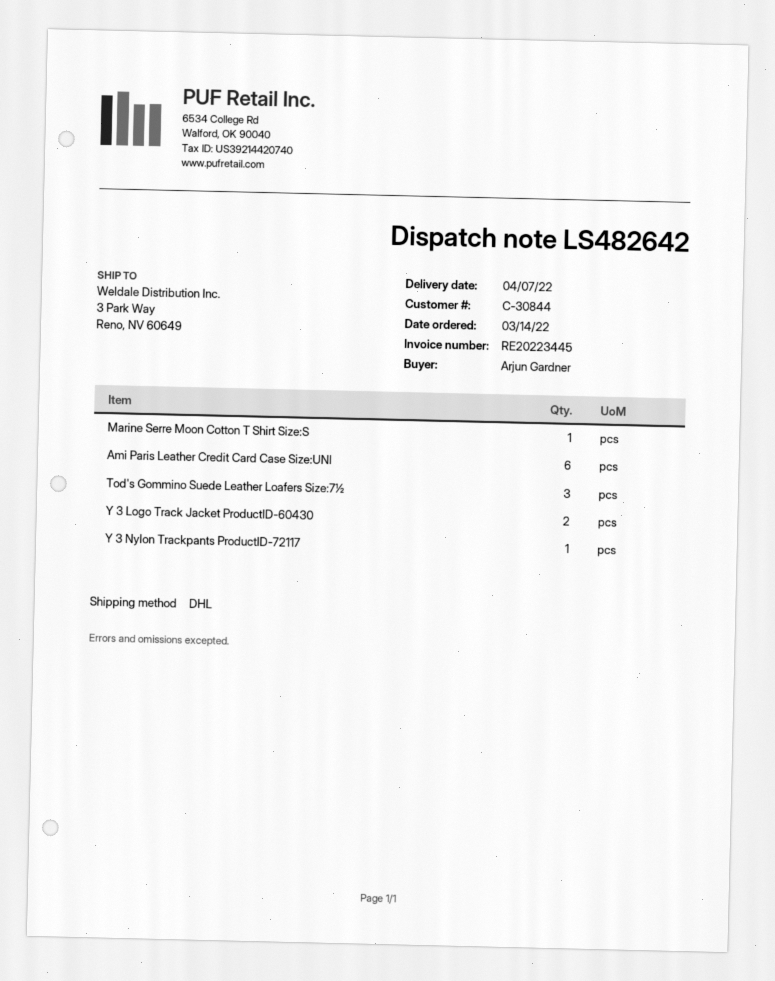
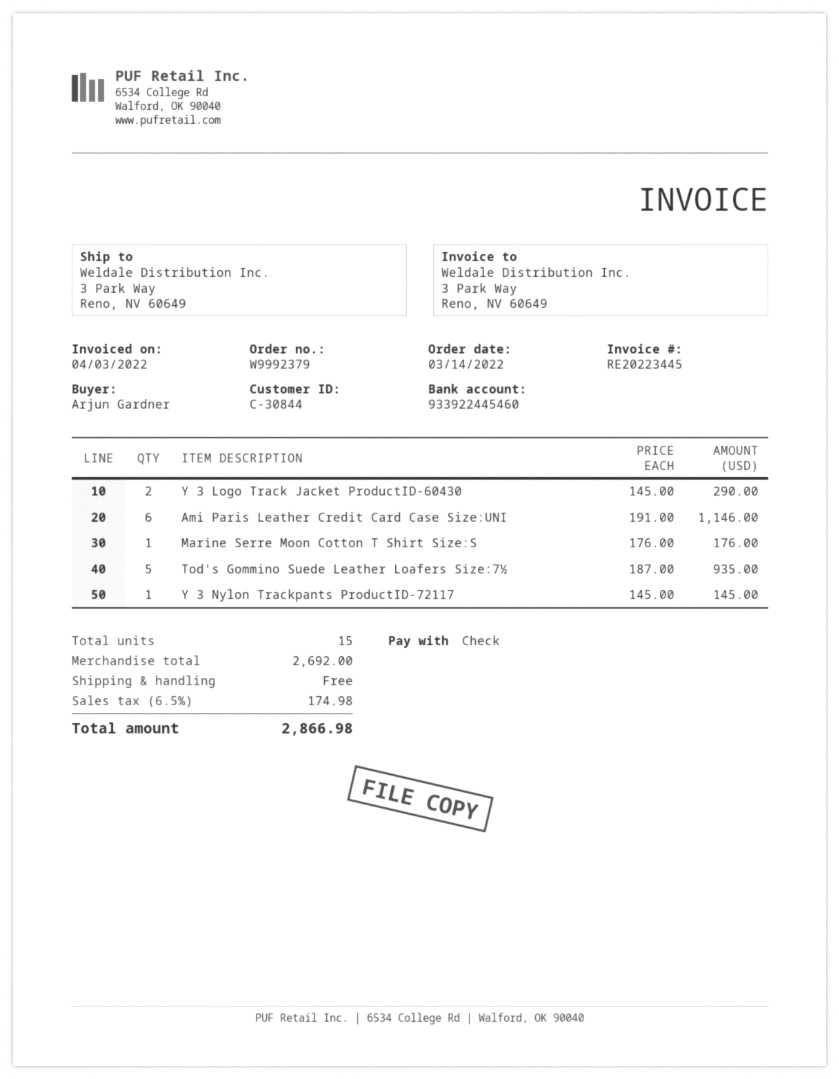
Tod's Gommino Suede Leather Loafers Size:7½: 3 -> 5

